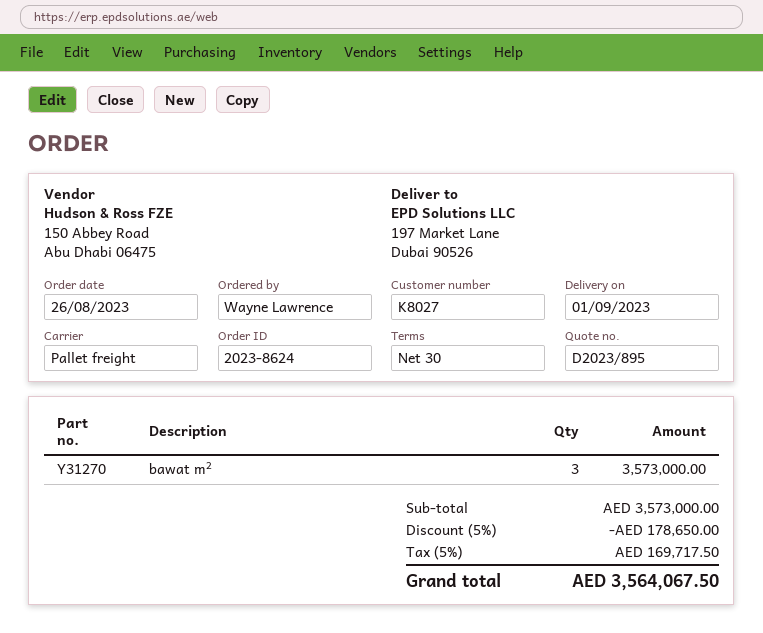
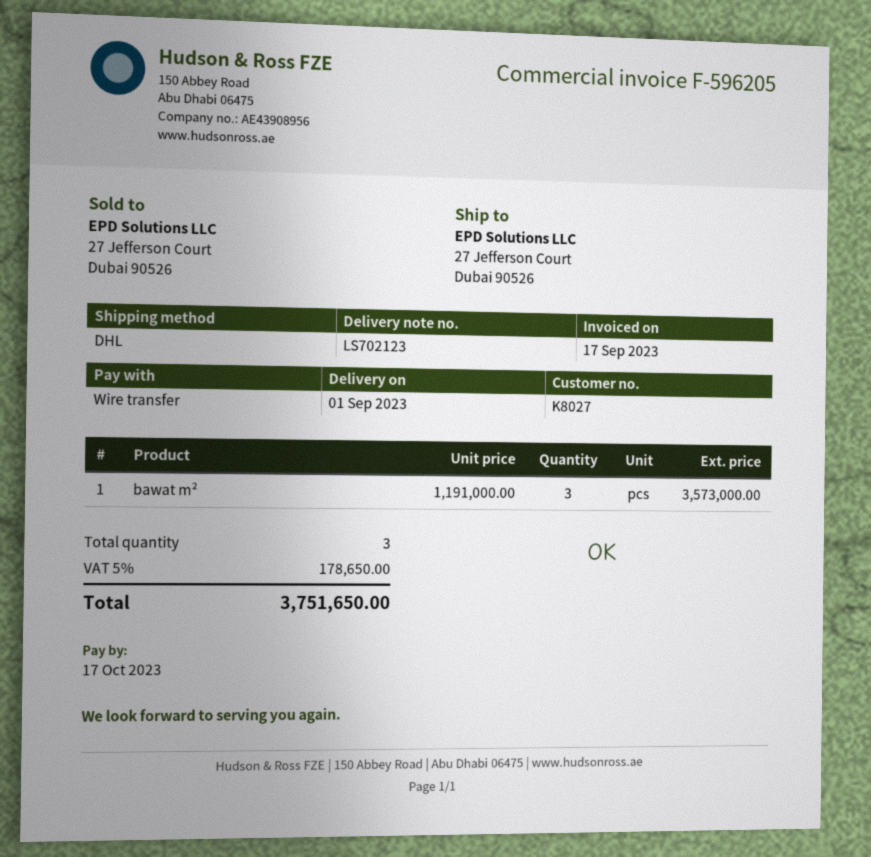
shipping method: pallet freight -> DHL
ship to: 197 Market Lane, Dubai 90526 -> 27 Jefferson Court, Dubai 90526
discount: 5% = 178650.00 -> none
tax: 5% = 169717.50 -> 5% = 178650.00
total: 3564067.50 -> 3751650.00

